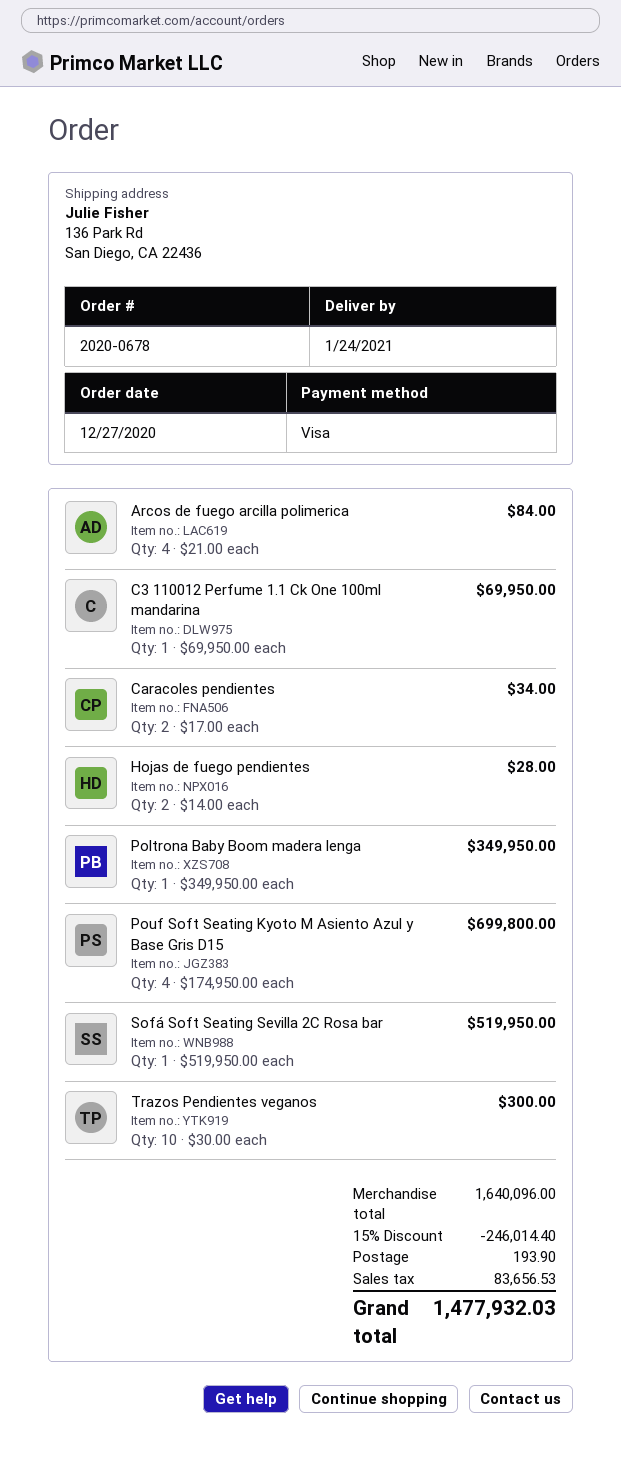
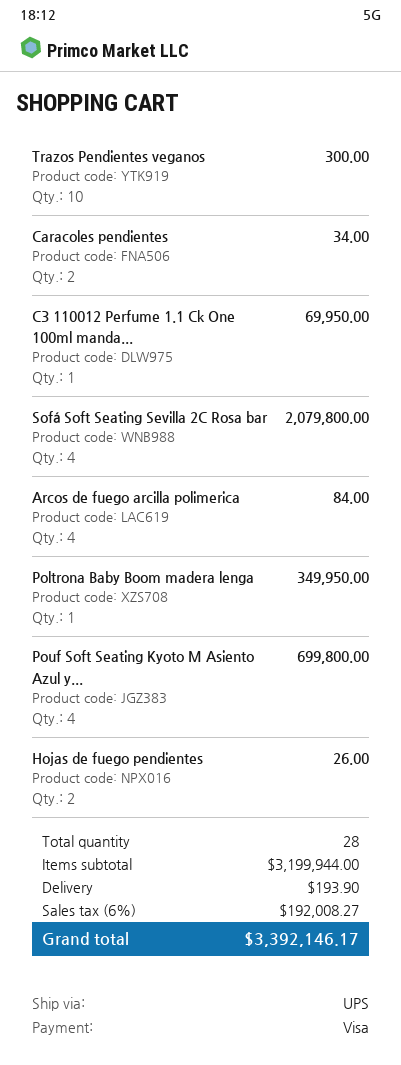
Hojas de fuego pendientes: 2 for 28.00 -> 2 for 26.00
Sofá Soft Seating Sevilla 2C Rosa bar: 1 for 519950.00 -> 4 for 2079800.00
subtotal: 1640096.00 -> 3199944.00
discount: 15% = 246014.40 -> none
tax: 83656.53 -> 192008.27
total: 1477932.03 -> 3392146.17

